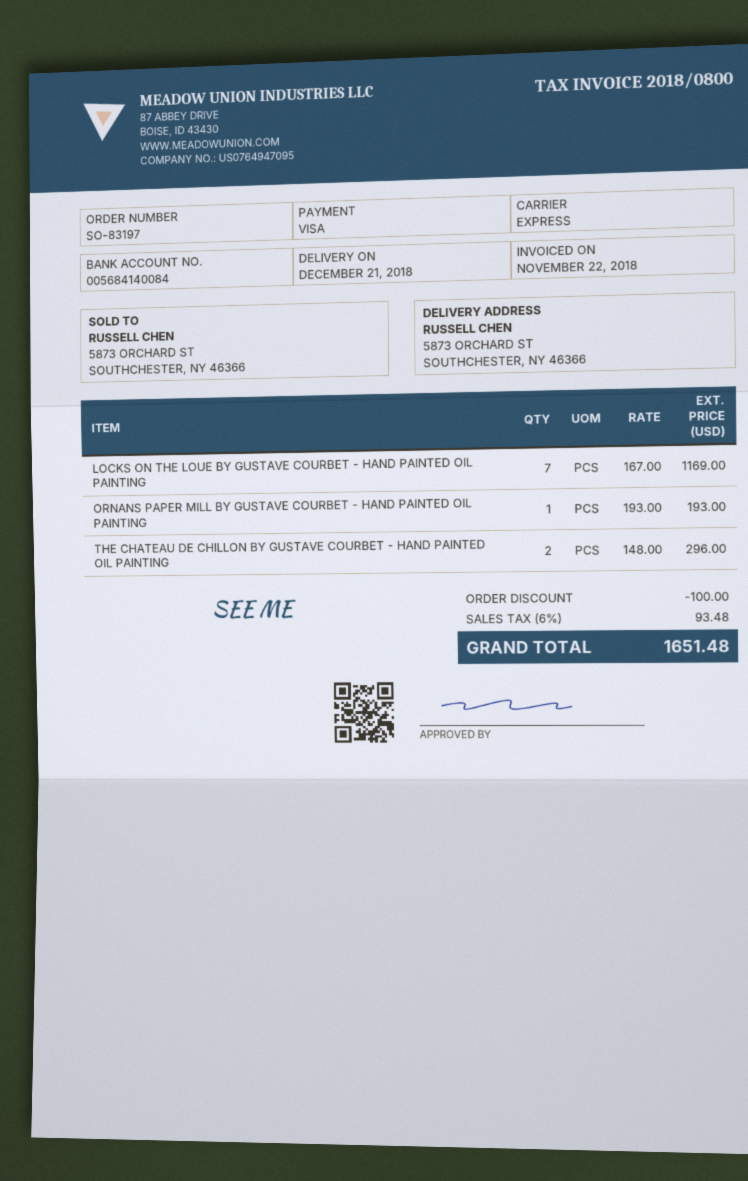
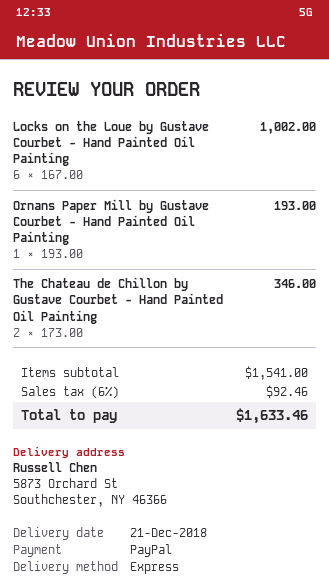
payment method: Visa -> PayPal
LOCKS ON THE LOUE BY GUSTAVE COURBET - HAND PAINTED OIL PAINTING: 7 x 167.00 = 1169.00 -> 6 x 167.00 = 1002.00
THE CHATEAU DE CHILLON BY GUSTAVE COURBET - HAND PAINTED OIL PAINTING: 2 x 148.00 = 296.00 -> 2 x 173.00 = 346.00
discount: 100.00 -> none
tax: 6% = 93.48 -> 6% = 92.46
total: 1651.48 -> 1633.46

